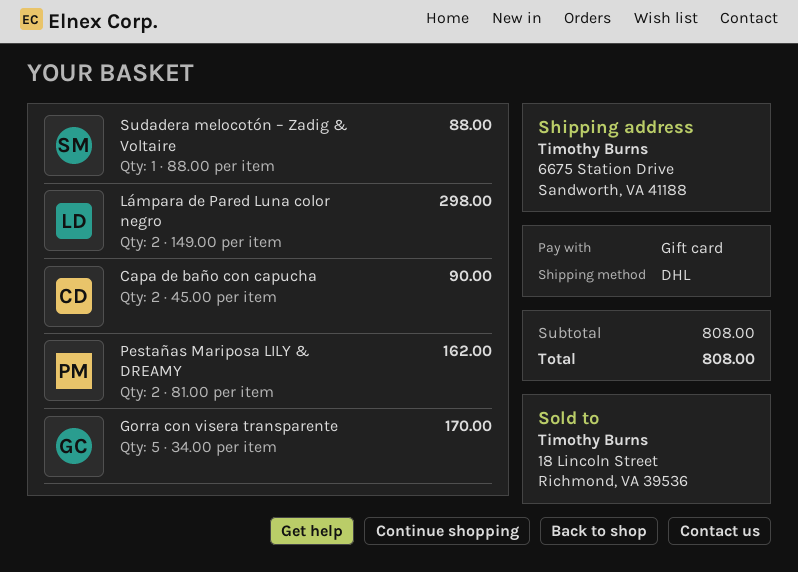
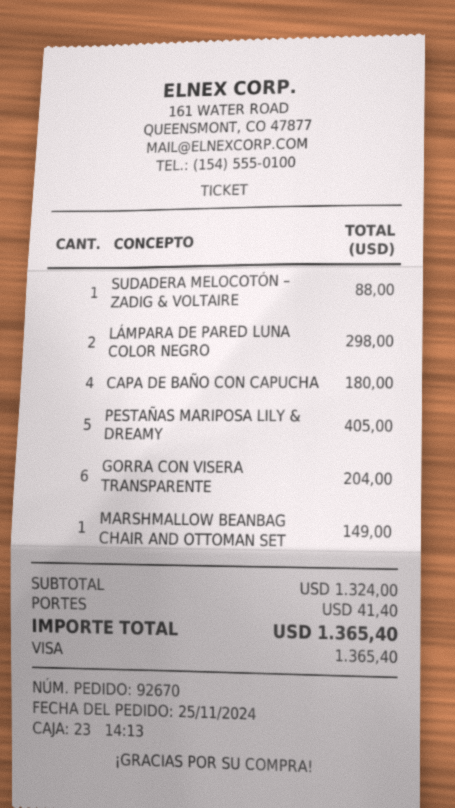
payment method: gift card -> Visa
Capa de baño con capucha: 2 for 90.00 -> 4 for 180.00
Pestañas Mariposa LILY & DREAMY: 2 for 162.00 -> 5 for 405.00
Gorra con visera transparente: 5 for 170.00 -> 6 for 204.00
MARSHMALLOW BEANBAG CHAIR AND OTTOMAN SET: none -> 1 for 149.00
subtotal: 808.00 -> 1324.00
shipping: none -> 41.40
total: 808.00 -> 1365.40

